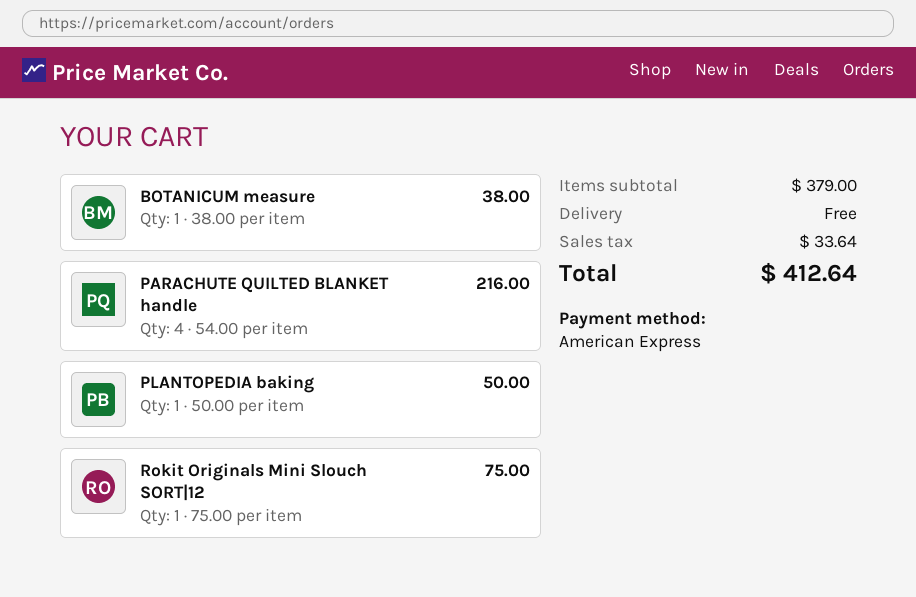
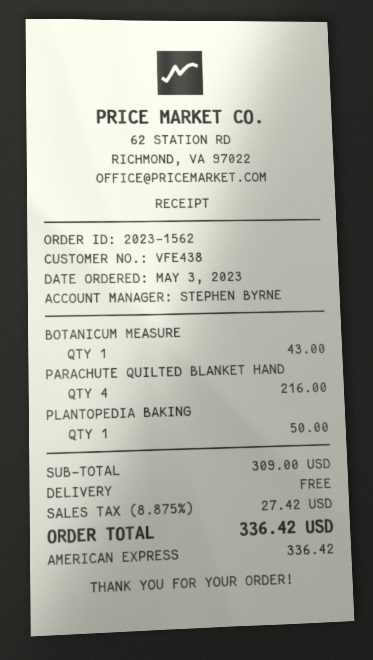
BOTANICUM measure: 1 for 38.00 -> 1 for 43.00
Rokit Originals Mini Slouch SORT|12: 1 for 75.00 -> none
subtotal: 379.00 -> 309.00
tax: 33.64 -> 27.42
total: 412.64 -> 336.42

